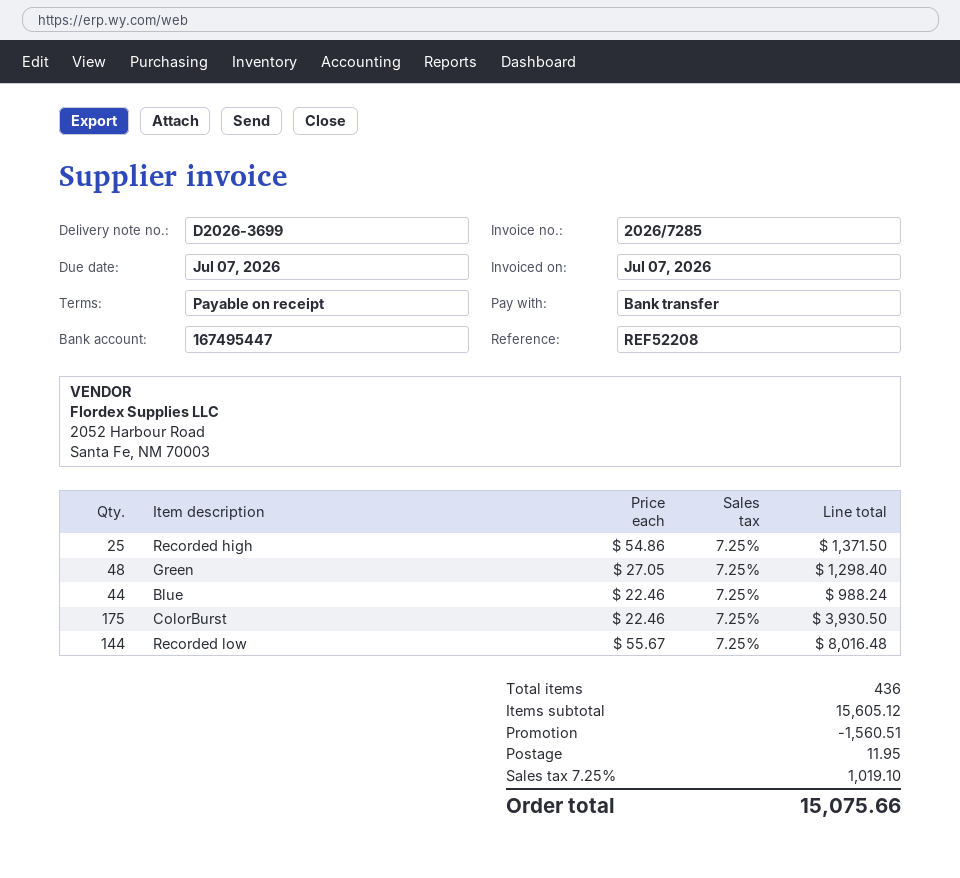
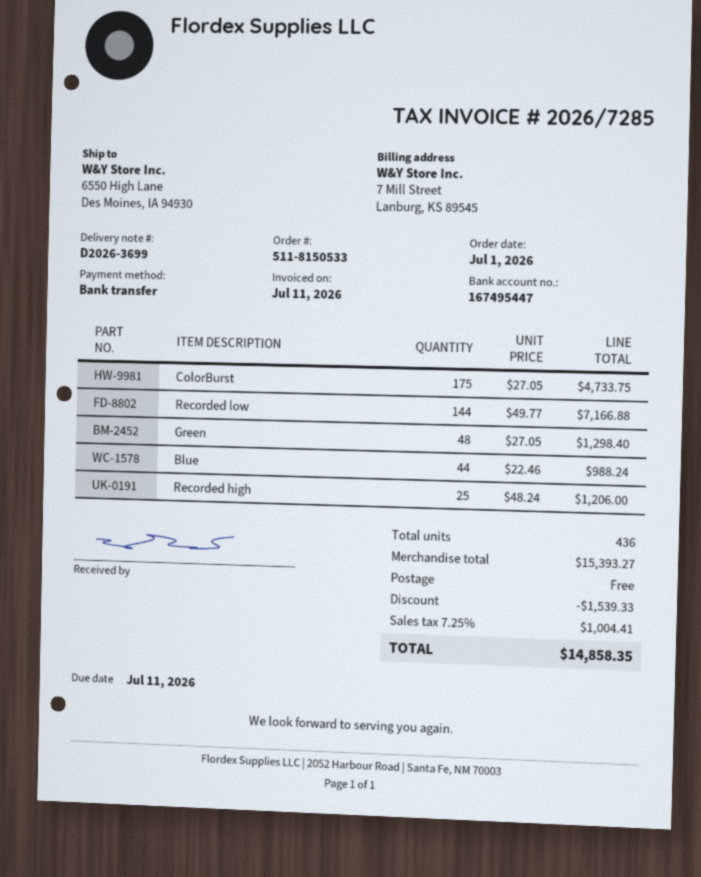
invoice date: 2026-07-07 -> 2026-07-11
due date: 2026-07-07 -> 2026-07-11
Recorded high: 25 x 54.86 = 1371.50 -> 25 x 48.24 = 1206.00
ColorBurst: 175 x 22.46 = 3930.50 -> 175 x 27.05 = 4733.75
Recorded low: 144 x 55.67 = 8016.48 -> 144 x 49.77 = 7166.88
subtotal: 15605.12 -> 15393.27
discount: 1560.51 -> 1539.33
shipping: 11.95 -> 0.00
tax: 7.25% = 1019.10 -> 7.25% = 1004.41
total: 15075.66 -> 14858.35

